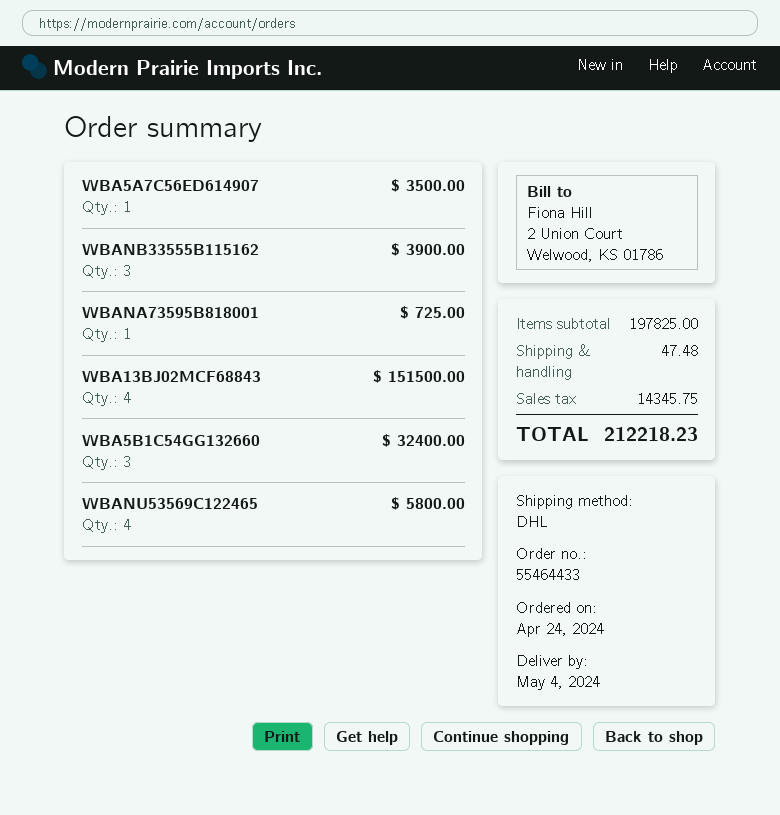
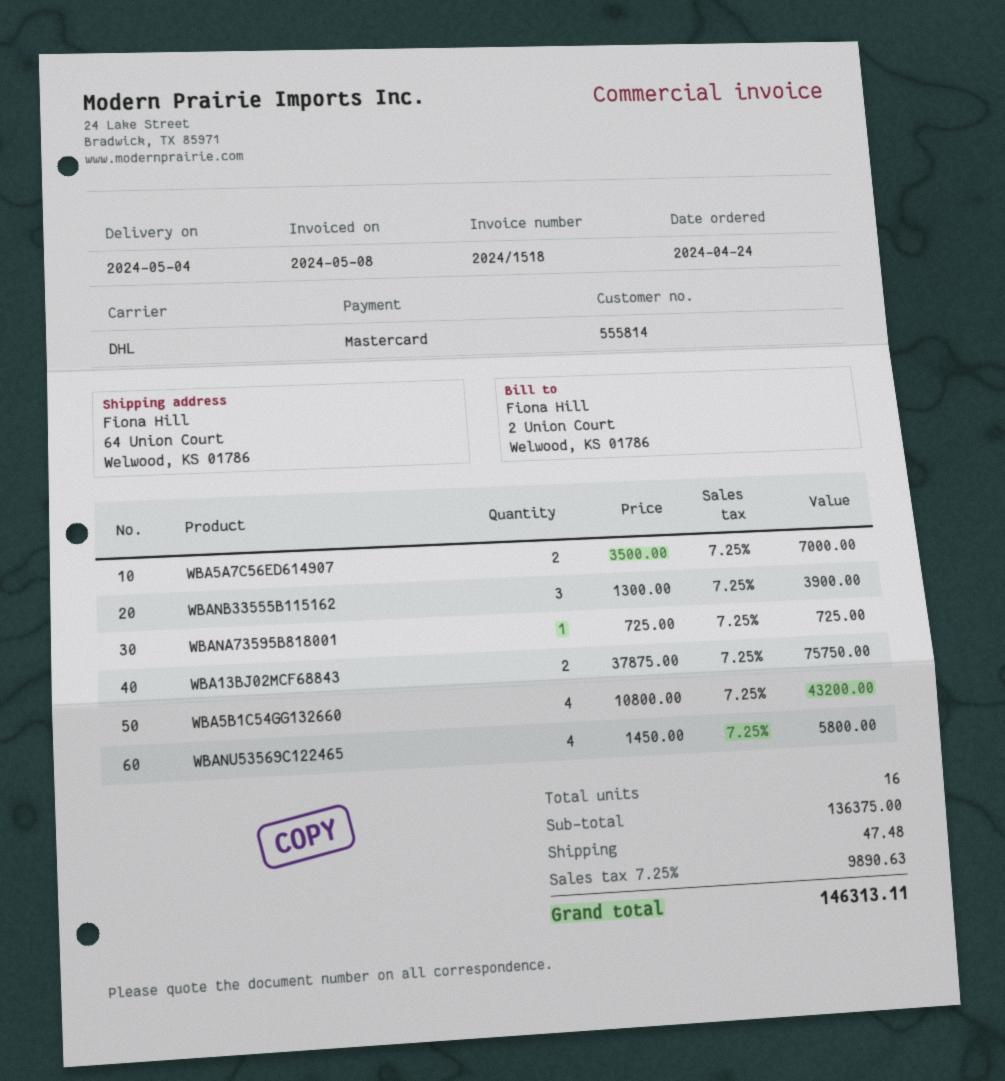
WBA5A7C56ED614907: 1 for 3500.00 -> 2 for 7000.00
WBA13BJ02MCF68843: 4 for 151500.00 -> 2 for 75750.00
WBA5B1C54GG132660: 3 for 32400.00 -> 4 for 43200.00
subtotal: 197825.00 -> 136375.00
tax: 14345.75 -> 9890.63
total: 212218.23 -> 146313.11

